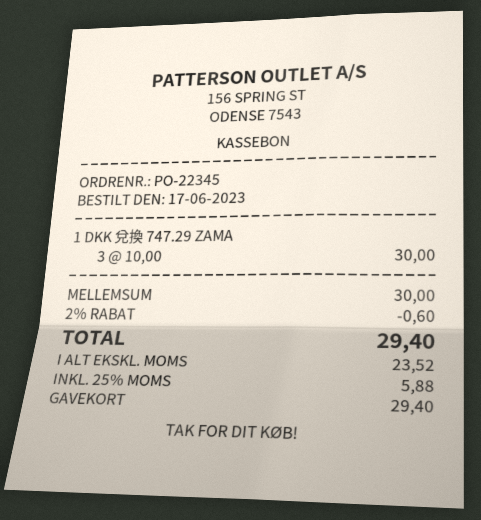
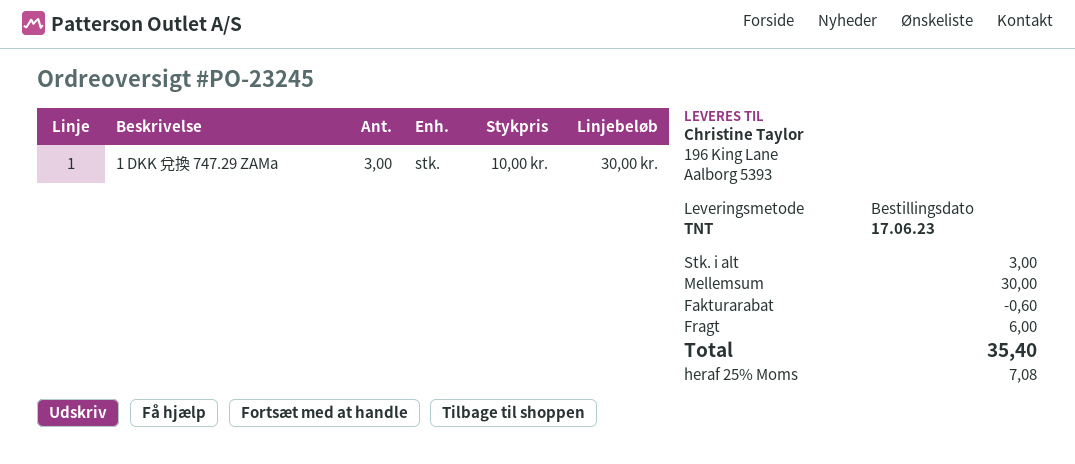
order number: PO-22345 -> PO-23245
shipping: none -> 6.00
tax: 25% = 5.88 -> 25% = 7.08
total: 29.40 -> 35.40

